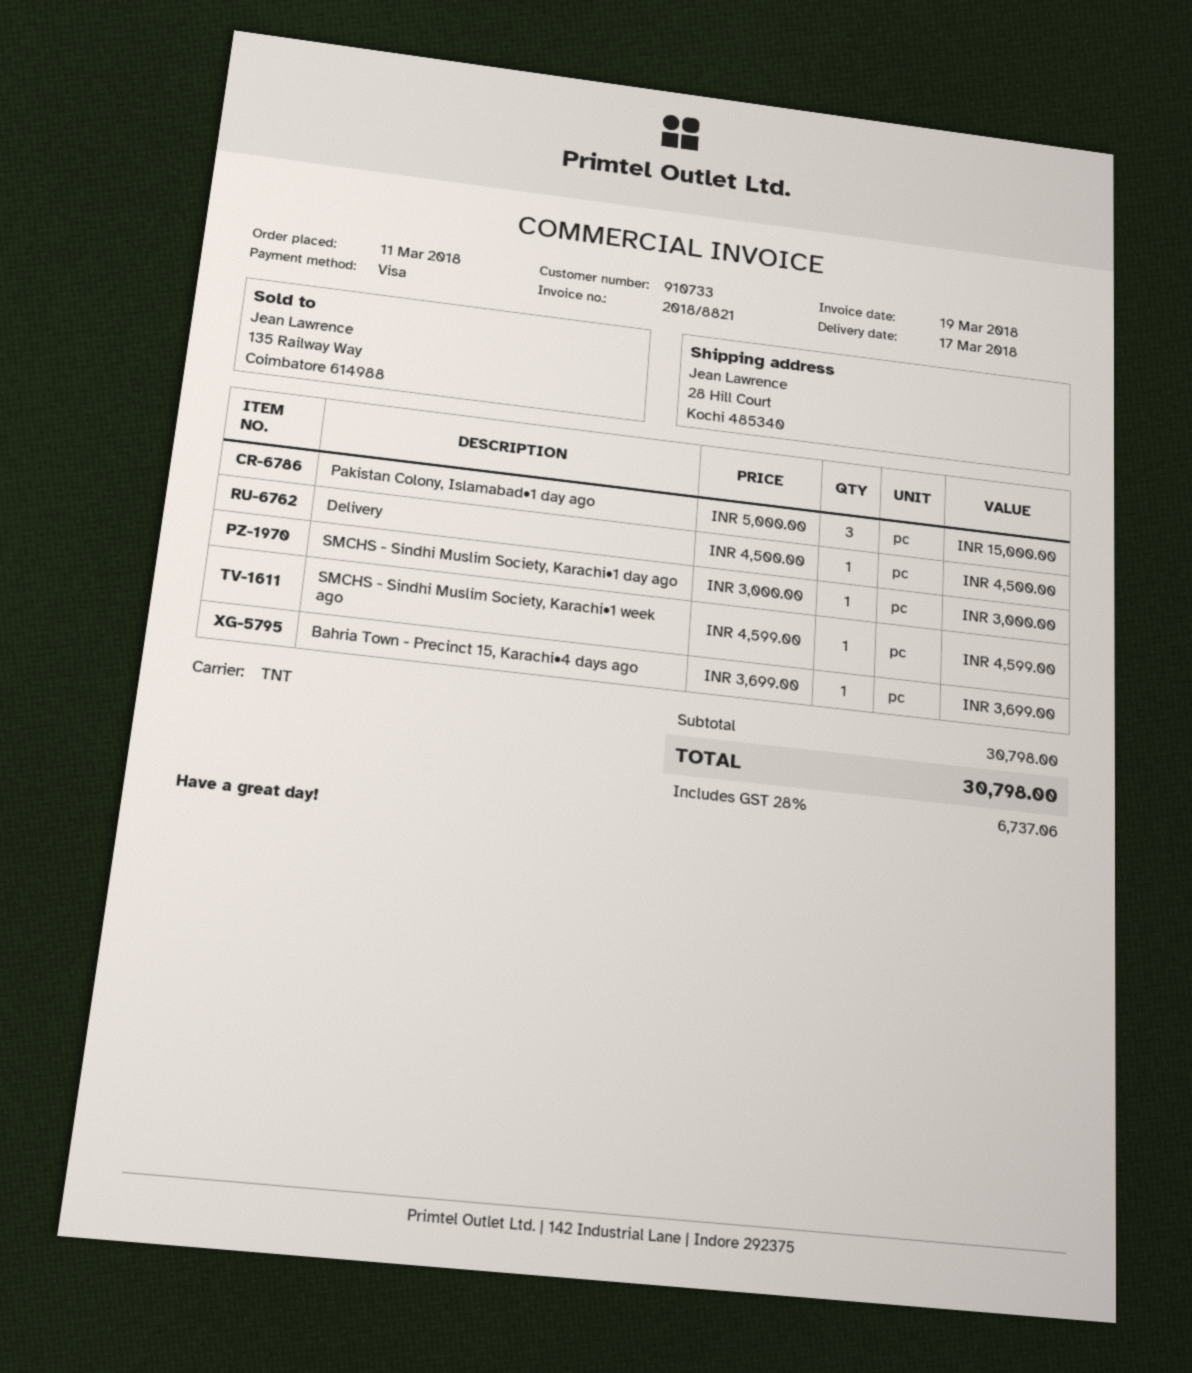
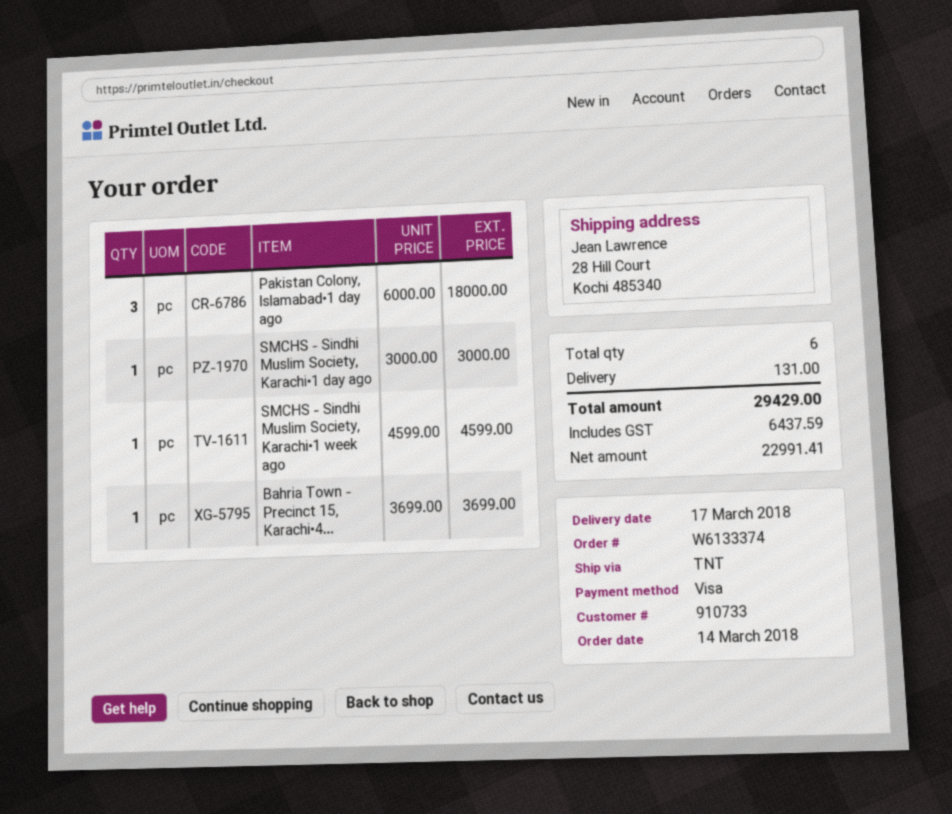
order date: 2018-03-11 -> 2018-03-14
Pakistan Colony, Islamabad•1 day ago: 3 x 5000.00 = 15000.00 -> 3 x 6000.00 = 18000.00
Delivery: 1 x 4500.00 = 4500.00 -> none
shipping: none -> 131.00
tax: 6737.06 -> 6437.59
total: 30798.00 -> 29429.00

